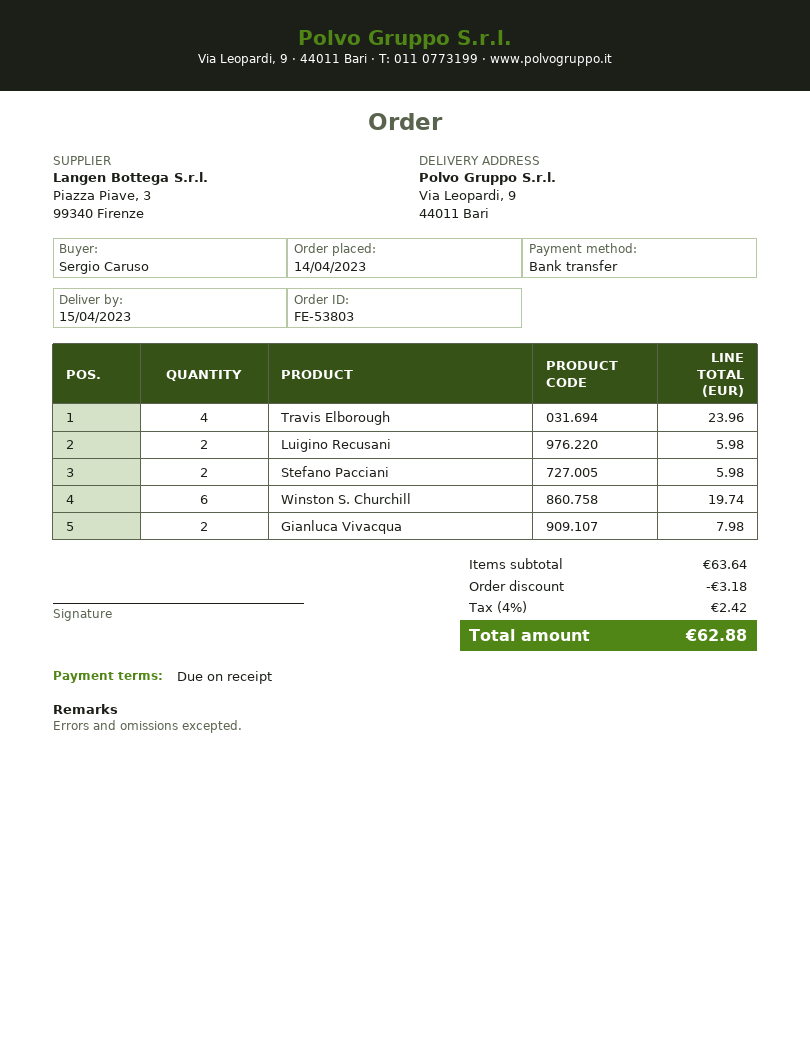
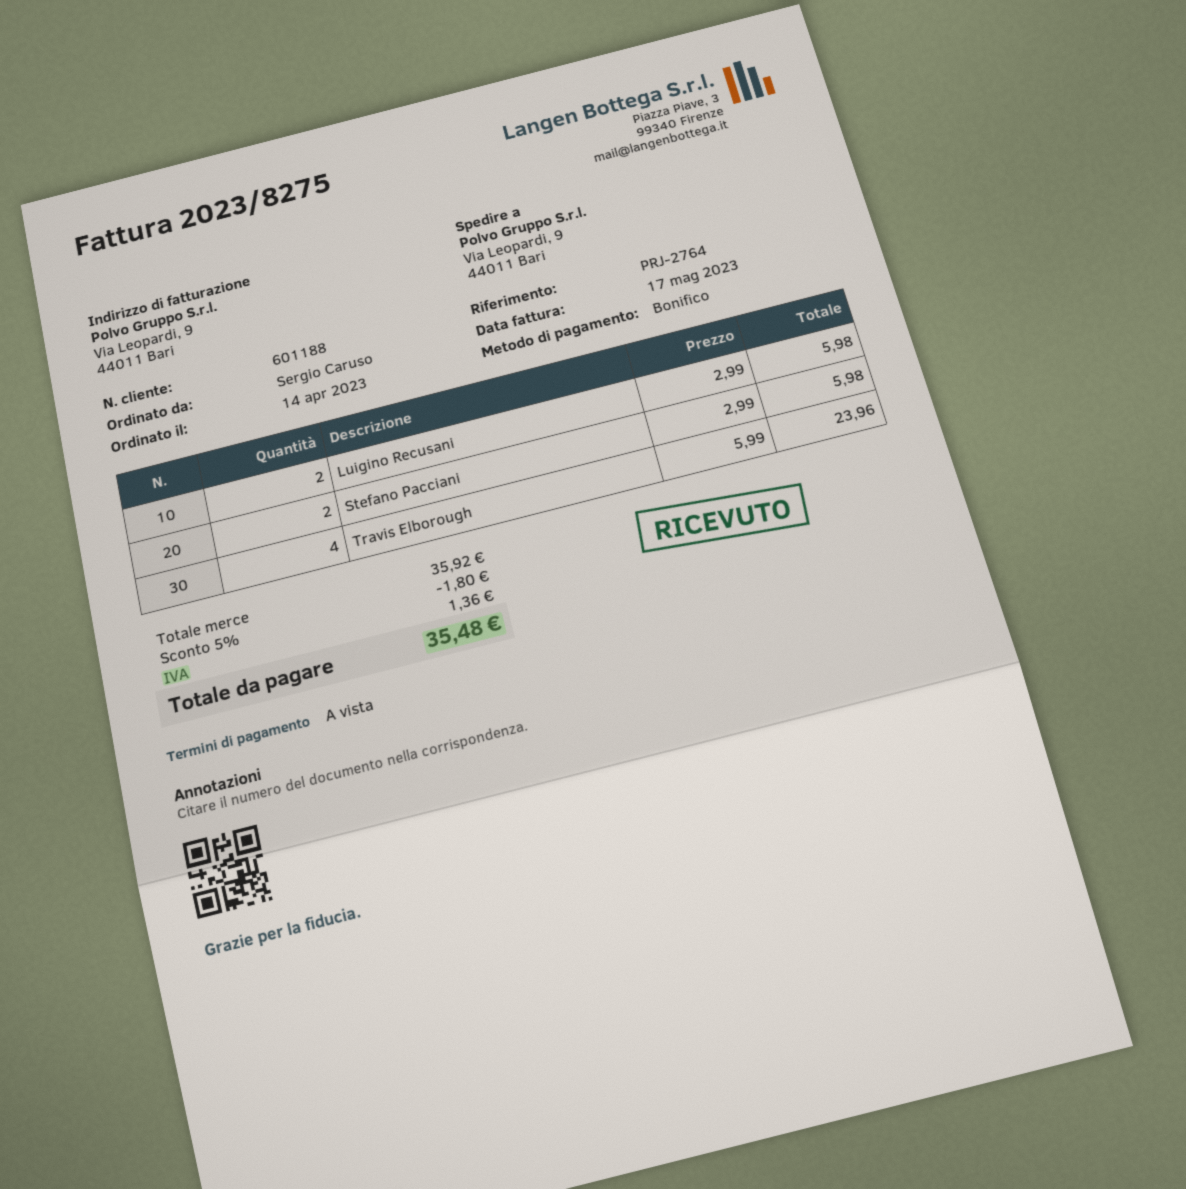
Winston S. Churchill: 6 for 19.74 -> none
Gianluca Vivacqua: 2 for 7.98 -> none
subtotal: 63.64 -> 35.92
discount: 3.18 -> 1.80
tax: 2.42 -> 1.36
total: 62.88 -> 35.48

